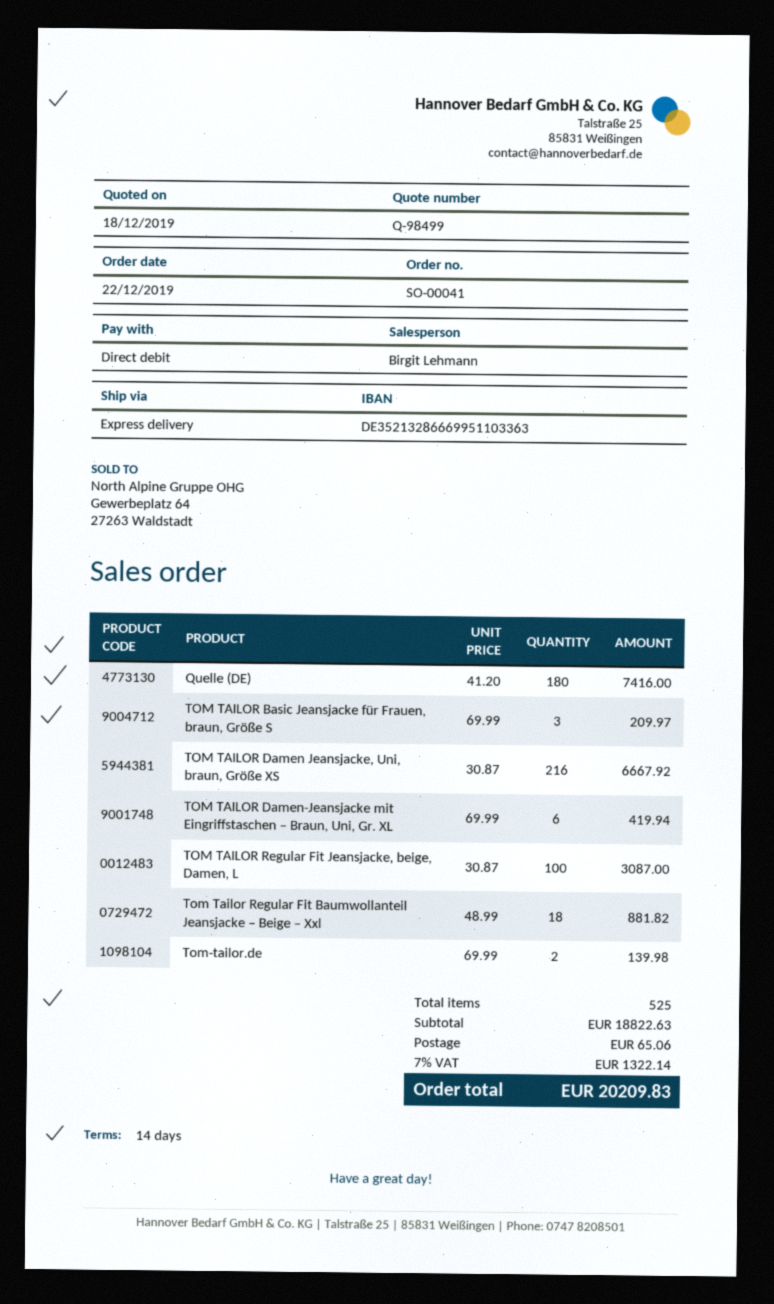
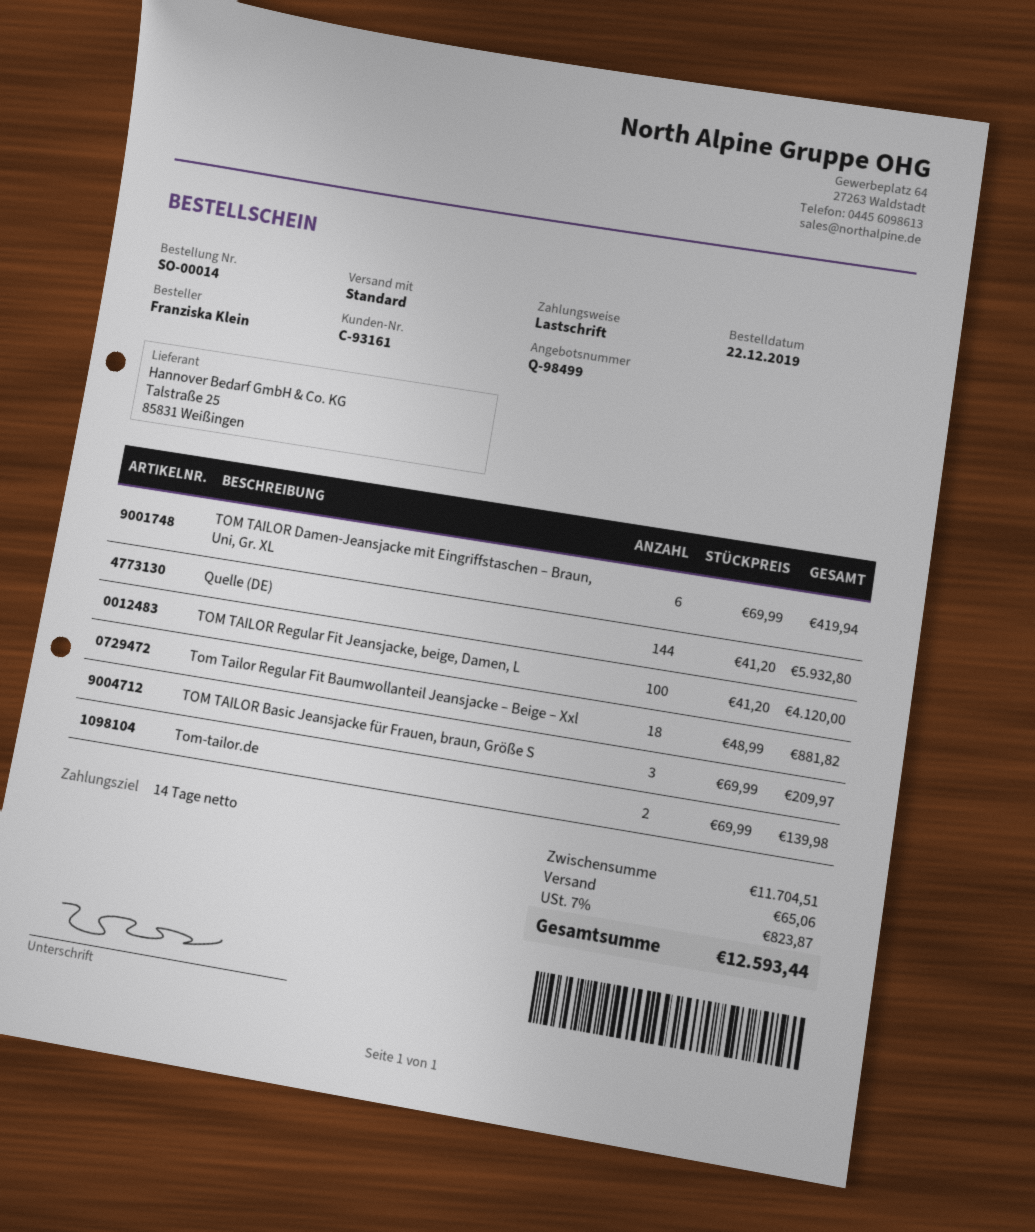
order number: SO-00041 -> SO-00014
shipping method: express -> standard
Quelle (DE): 180 x 41.20 = 7416.00 -> 144 x 41.20 = 5932.80
TOM TAILOR Damen Jeansjacke, Uni, braun, Größe XS: 216 x 30.87 = 6667.92 -> none
TOM TAILOR Regular Fit Jeansjacke, beige, Damen, L: 100 x 30.87 = 3087.00 -> 100 x 41.20 = 4120.00
subtotal: 18822.63 -> 11704.51
tax: 7% = 1322.14 -> 7% = 823.87
total: 20209.83 -> 12593.44

